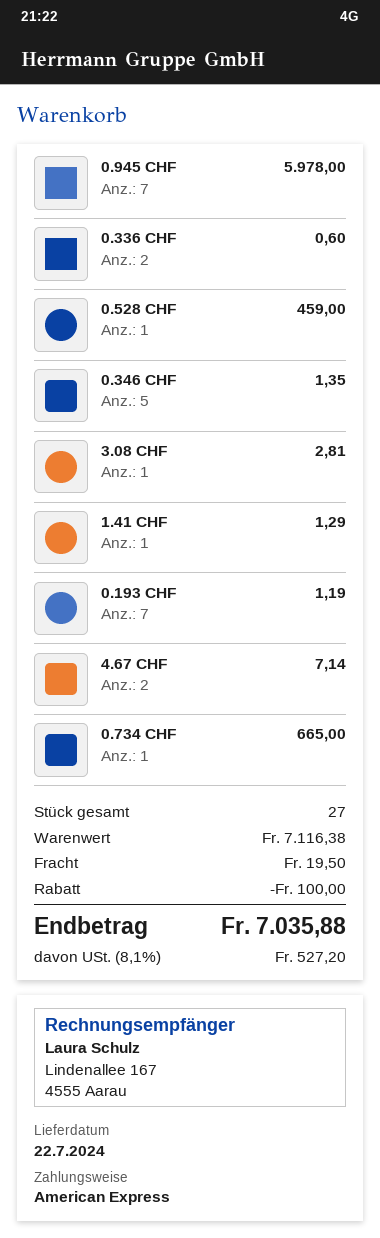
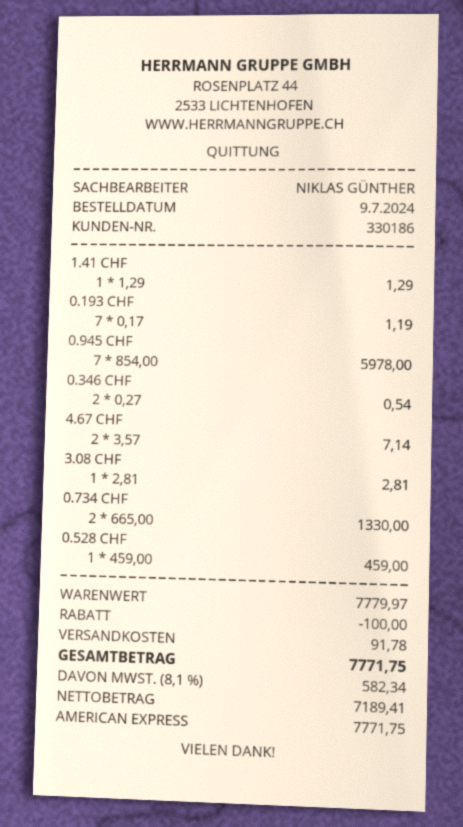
0.336 CHF: 2 for 0.60 -> none
0.346 CHF: 5 for 1.35 -> 2 for 0.54
0.734 CHF: 1 for 665.00 -> 2 for 1330.00
subtotal: 7116.38 -> 7779.97
shipping: 19.50 -> 91.78
tax: 8.1% = 527.20 -> 8.1% = 582.34
total: 7035.88 -> 7771.75

